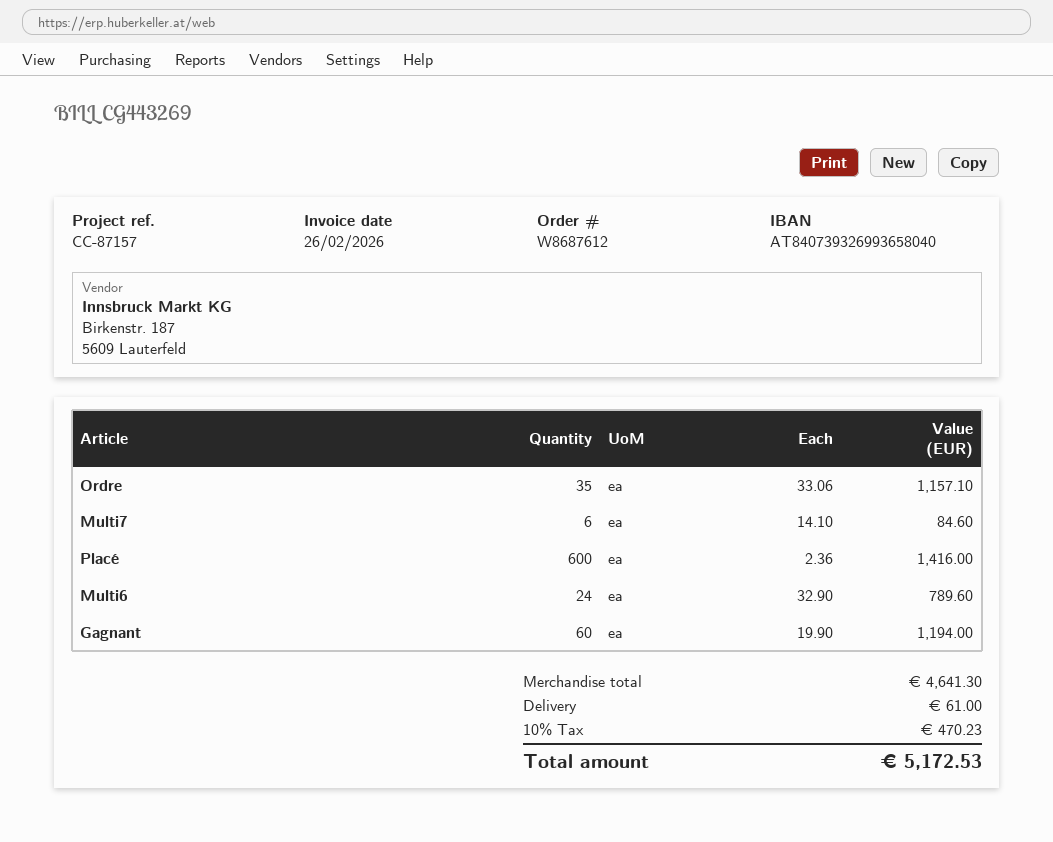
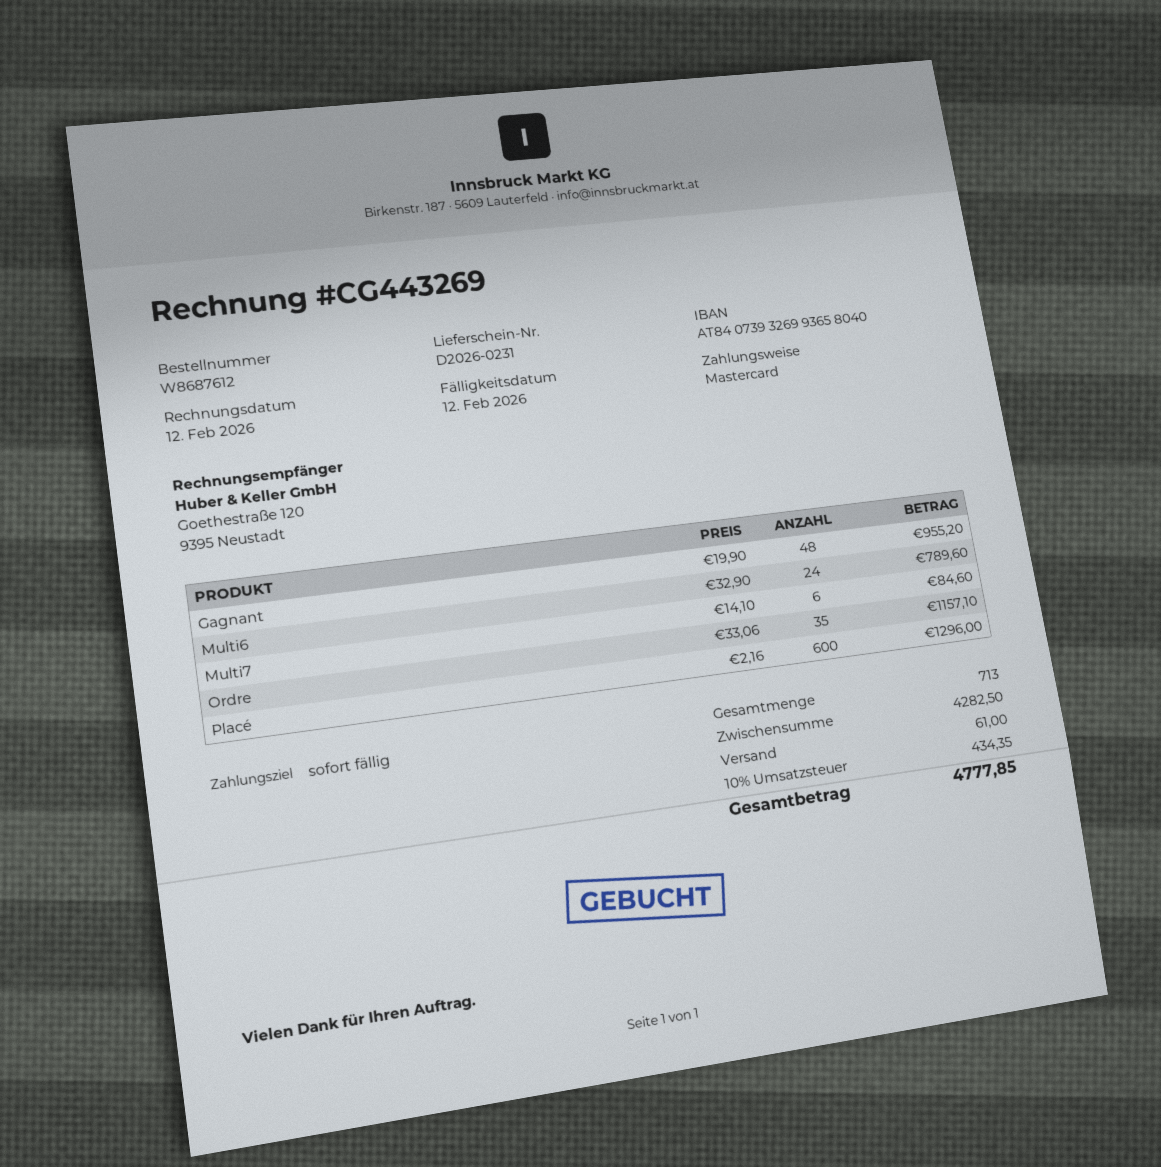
invoice date: 2026-02-26 -> 2026-02-12
Placé: 600 x 2.36 = 1416.00 -> 600 x 2.16 = 1296.00
Gagnant: 60 x 19.90 = 1194.00 -> 48 x 19.90 = 955.20
subtotal: 4641.30 -> 4282.50
tax: 10% = 470.23 -> 10% = 434.35
total: 5172.53 -> 4777.85

